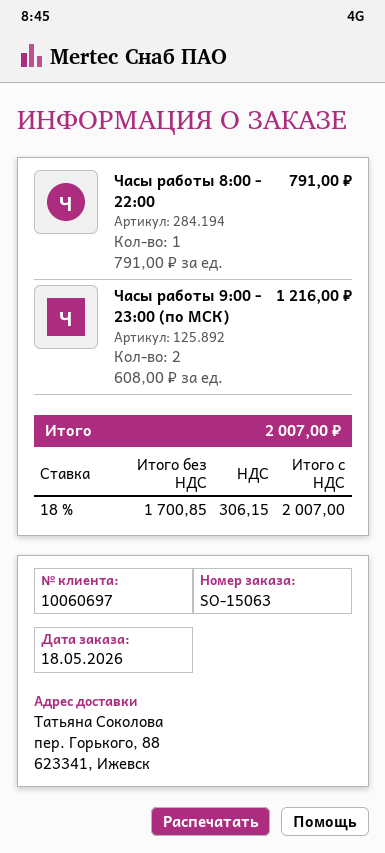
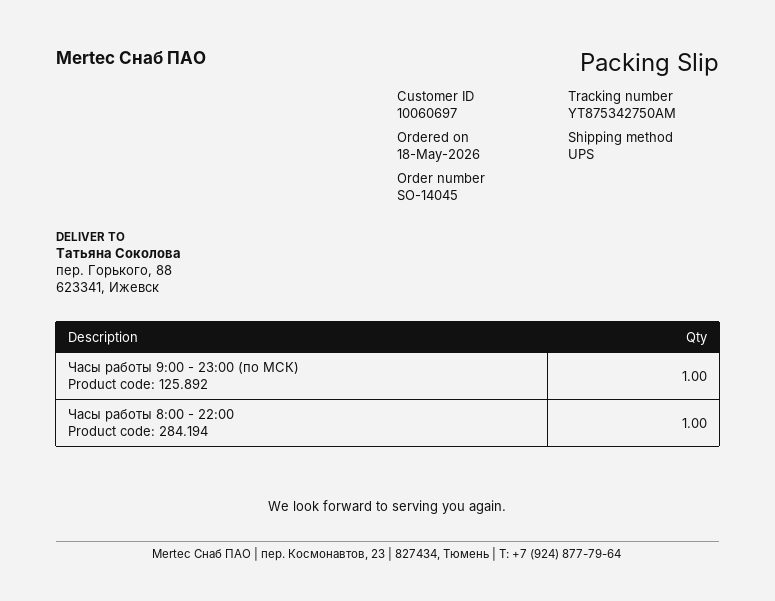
order number: SO-15063 -> SO-14045
Часы работы 9:00 - 23:00 (по МСК): 2 -> 1

